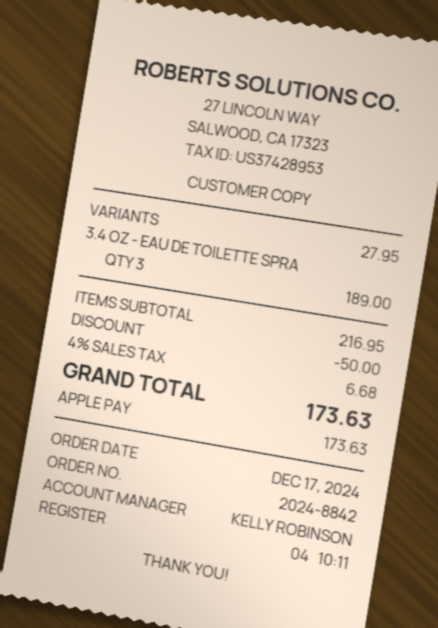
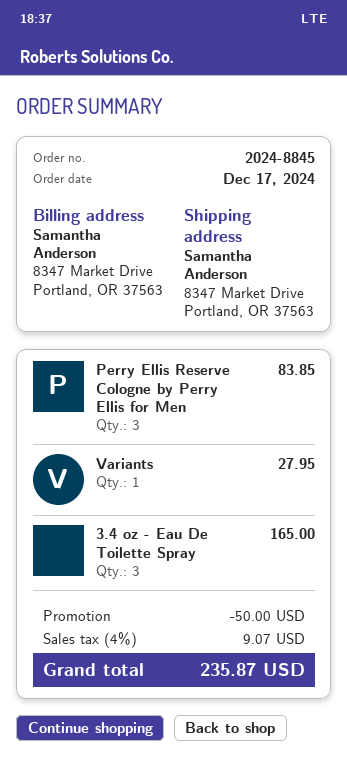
order number: 2024-8842 -> 2024-8845
3.4 OZ - EAU DE TOILETTE SPRA: 3 for 189.00 -> 3 for 165.00
Perry Ellis Reserve Cologne by Perry Ellis for Men: none -> 3 for 83.85
tax: 4% = 6.68 -> 4% = 9.07
total: 173.63 -> 235.87

